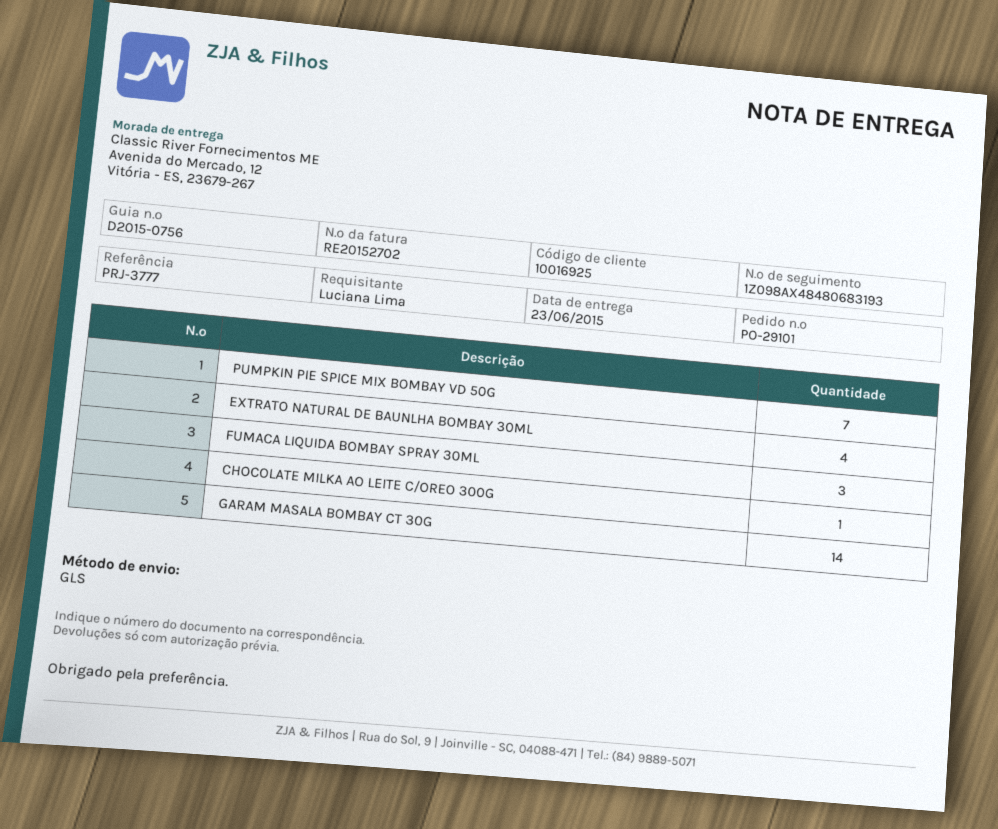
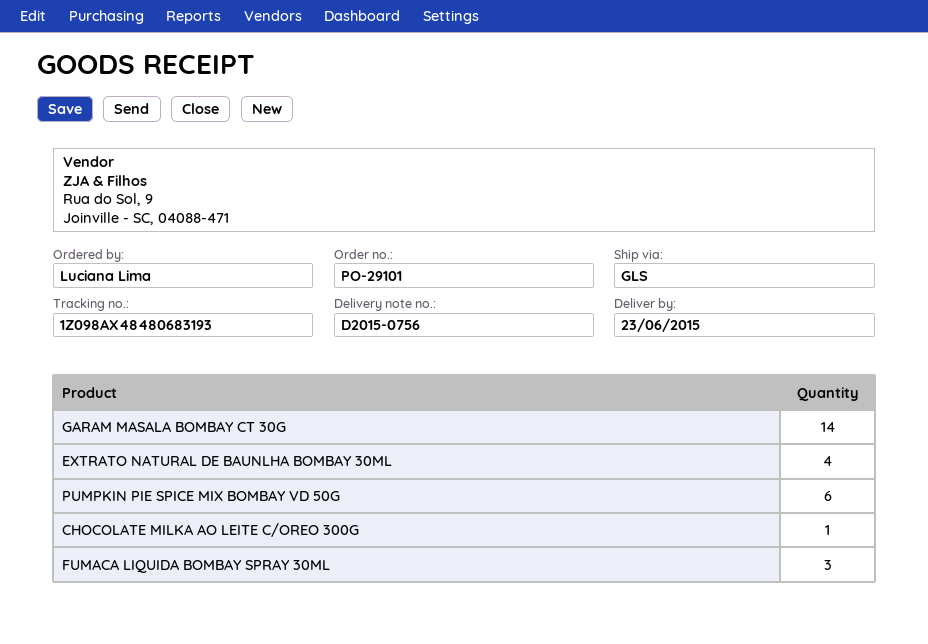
PUMPKIN PIE SPICE MIX BOMBAY VD 50G: 7 -> 6

